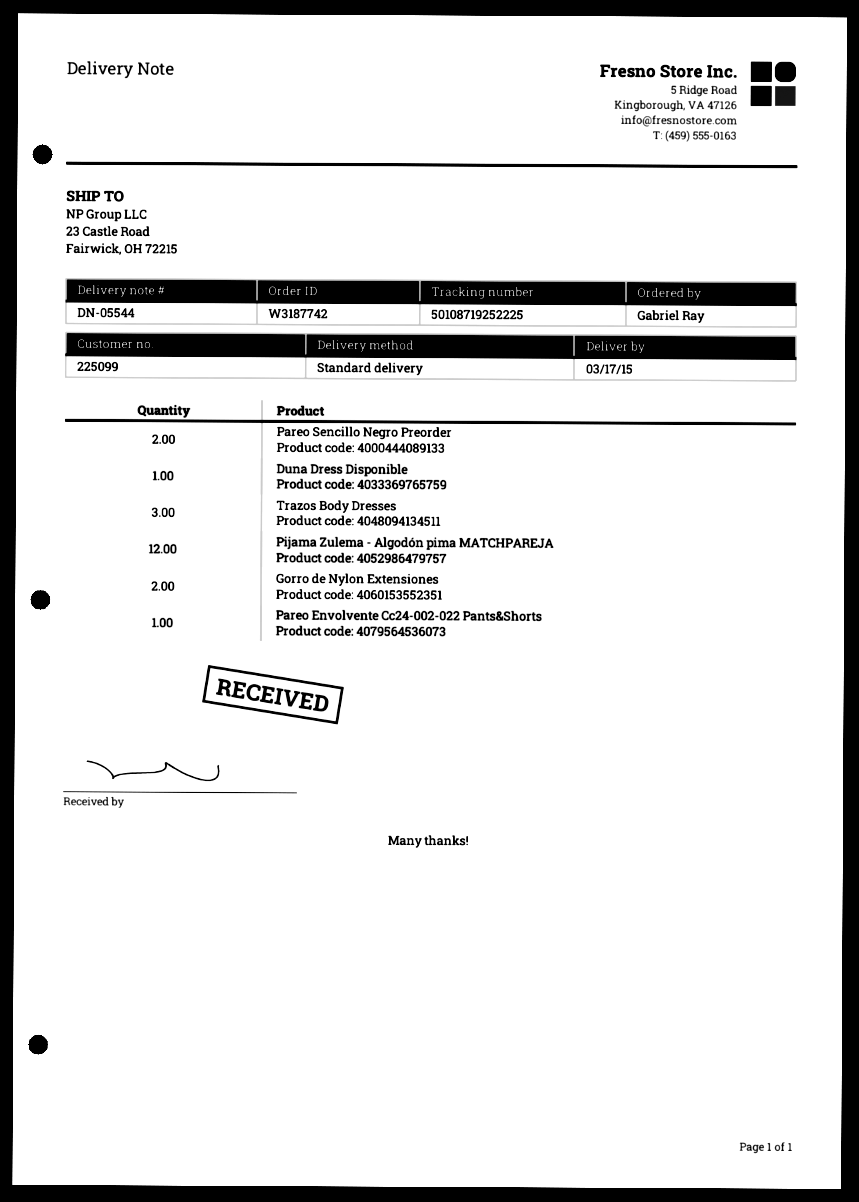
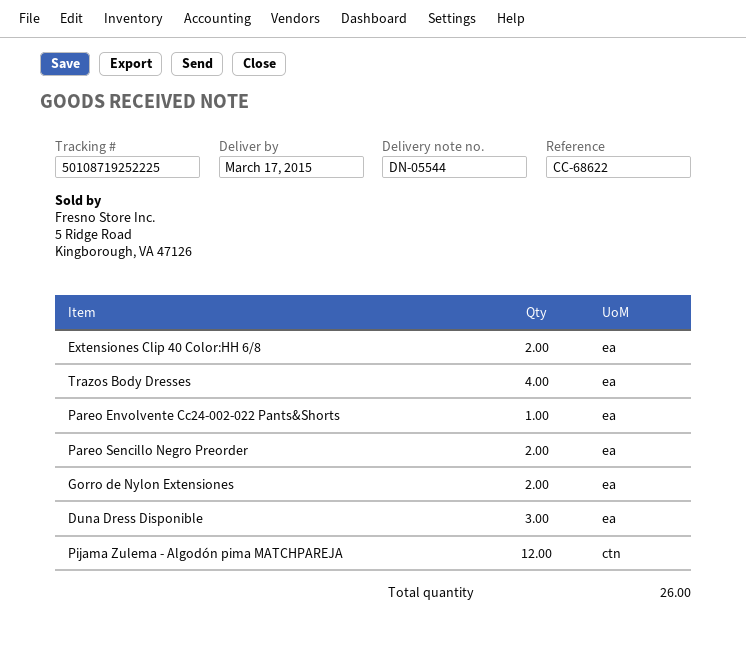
Duna Dress Disponible: 1 -> 3
Trazos Body Dresses: 3 -> 4
Extensiones Clip 40 Color:HH 6/8: none -> 2

